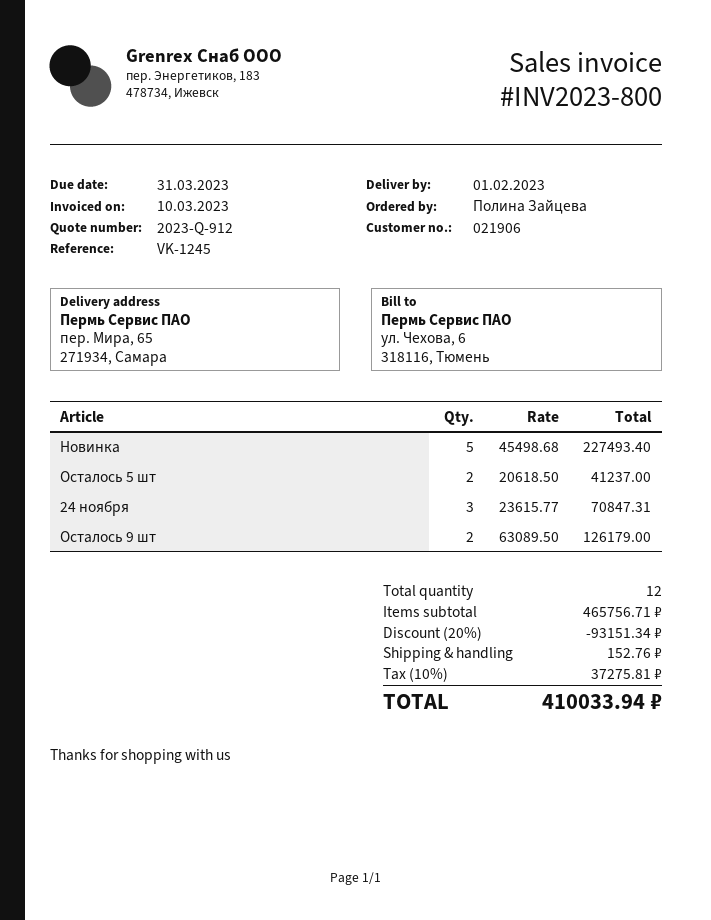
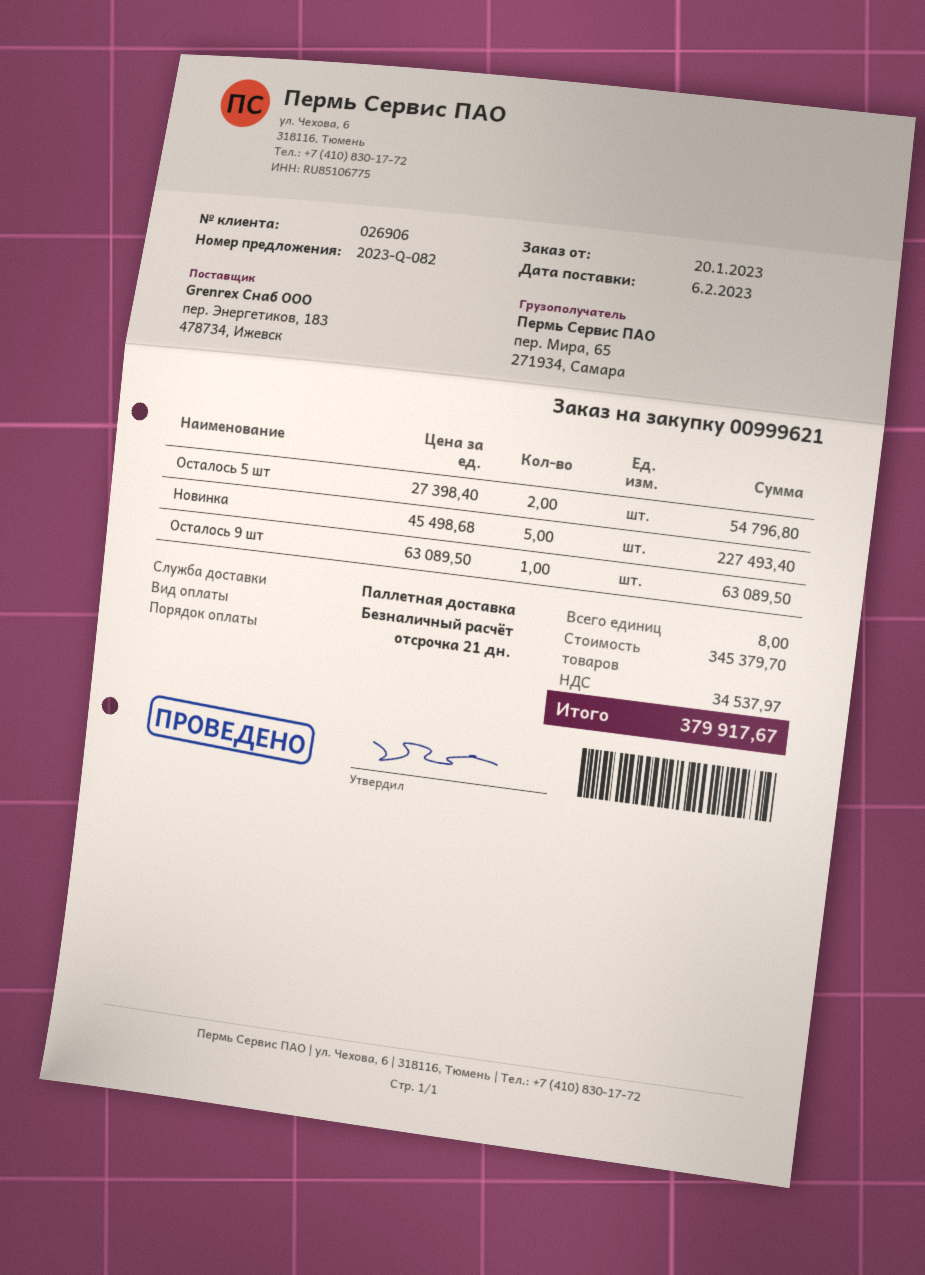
quote number: 2023-Q-912 -> 2023-Q-082
delivery date: 2023-02-01 -> 2023-02-06
customer number: 021906 -> 026906
Осталось 5 шт: 2 x 20618.50 = 41237.00 -> 2 x 27398.40 = 54796.80
24 ноября: 3 x 23615.77 = 70847.31 -> none
Осталось 9 шт: 2 x 63089.50 = 126179.00 -> 1 x 63089.50 = 63089.50
total quantity: 12 -> 8
subtotal: 465756.71 -> 345379.70
discount: 20% = 93151.34 -> none
shipping: 152.76 -> none
tax: 37275.81 -> 34537.97
total: 410033.94 -> 379917.67

